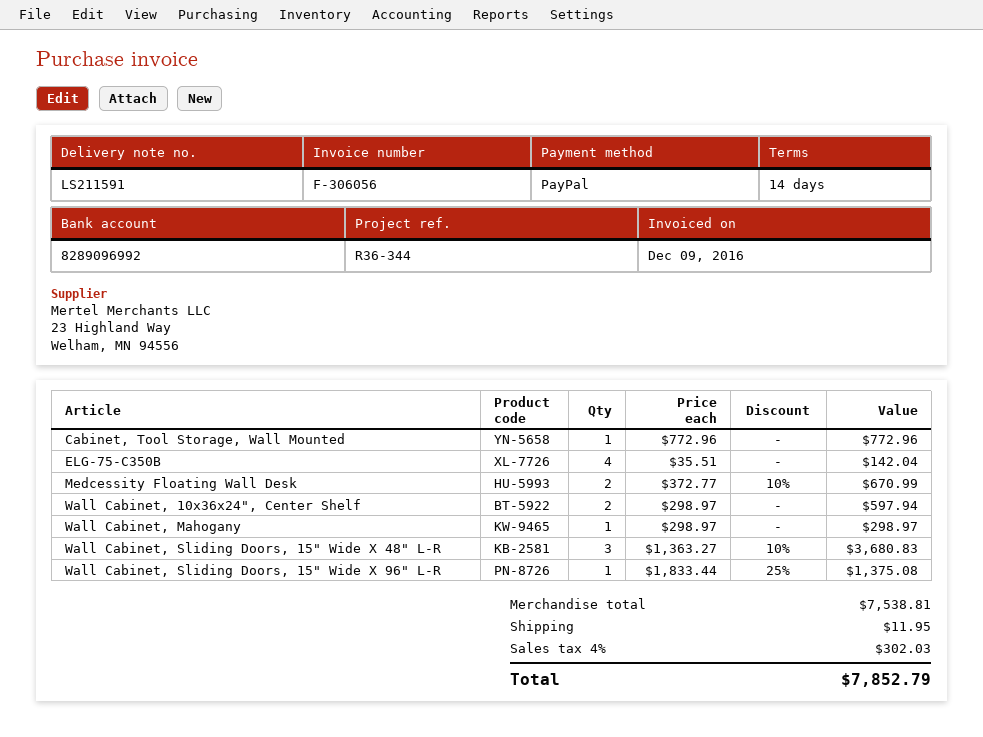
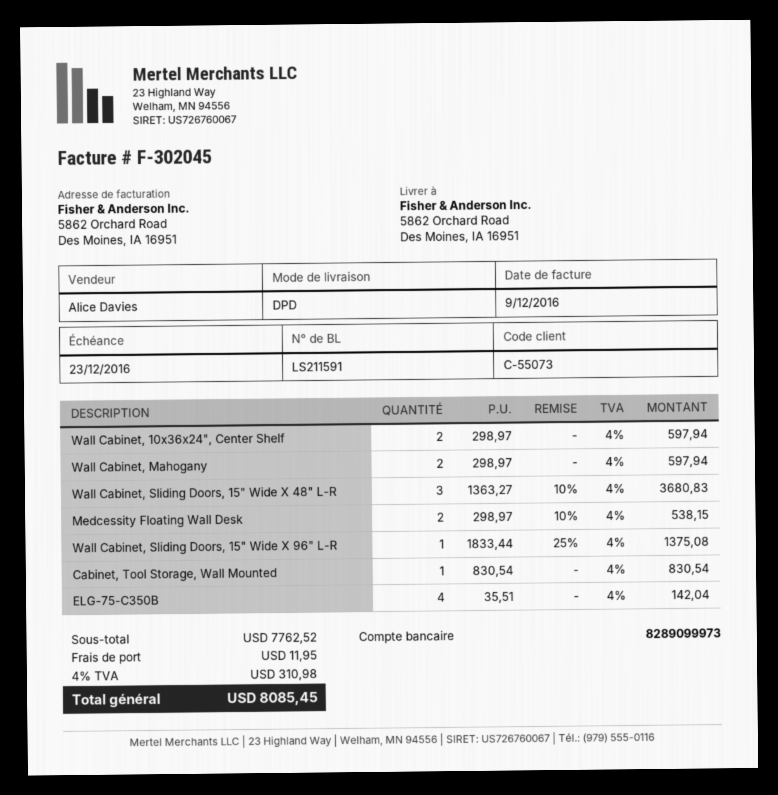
invoice number: F-306056 -> F-302045
bank account: 8289096992 -> 8289099973
Cabinet, Tool Storage, Wall Mounted: 1 x 772.96 = 772.96 -> 1 x 830.54 = 830.54
Medcessity Floating Wall Desk: 2 x 372.77 - 10% = 670.99 -> 2 x 298.97 - 10% = 538.15
Wall Cabinet, Mahogany: 1 x 298.97 = 298.97 -> 2 x 298.97 = 597.94
subtotal: 7538.81 -> 7762.52
tax: 4% = 302.03 -> 4% = 310.98
total: 7852.79 -> 8085.45

